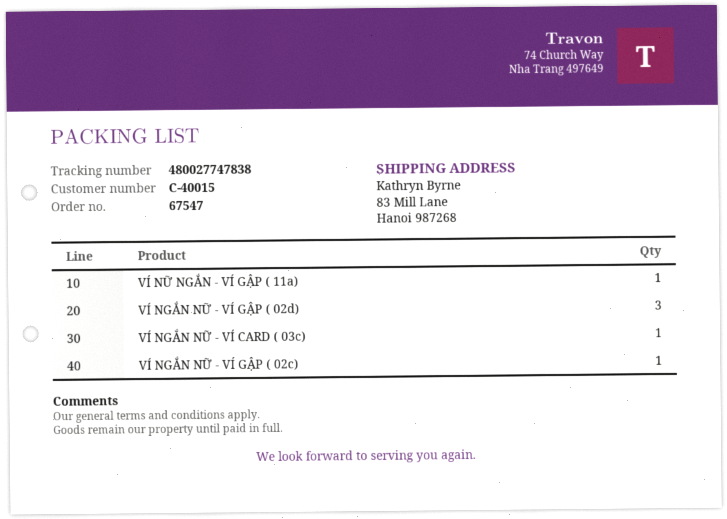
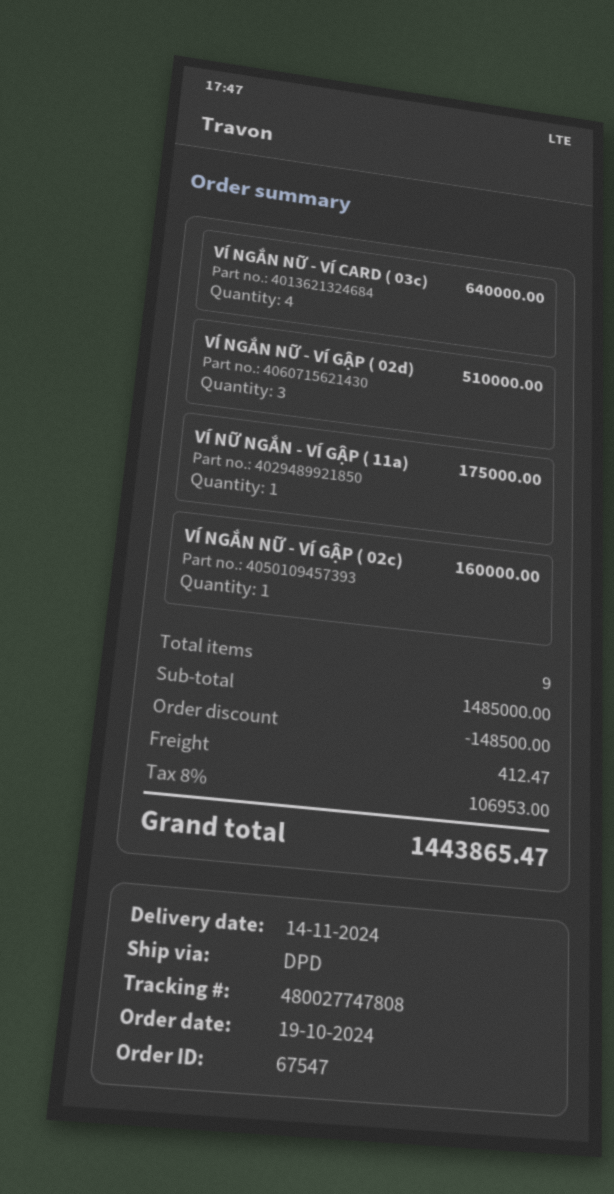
tracking number: 480027747838 -> 480027747808
VÍ NGẮN NỮ - VÍ CARD ( 03c): 1 -> 4

